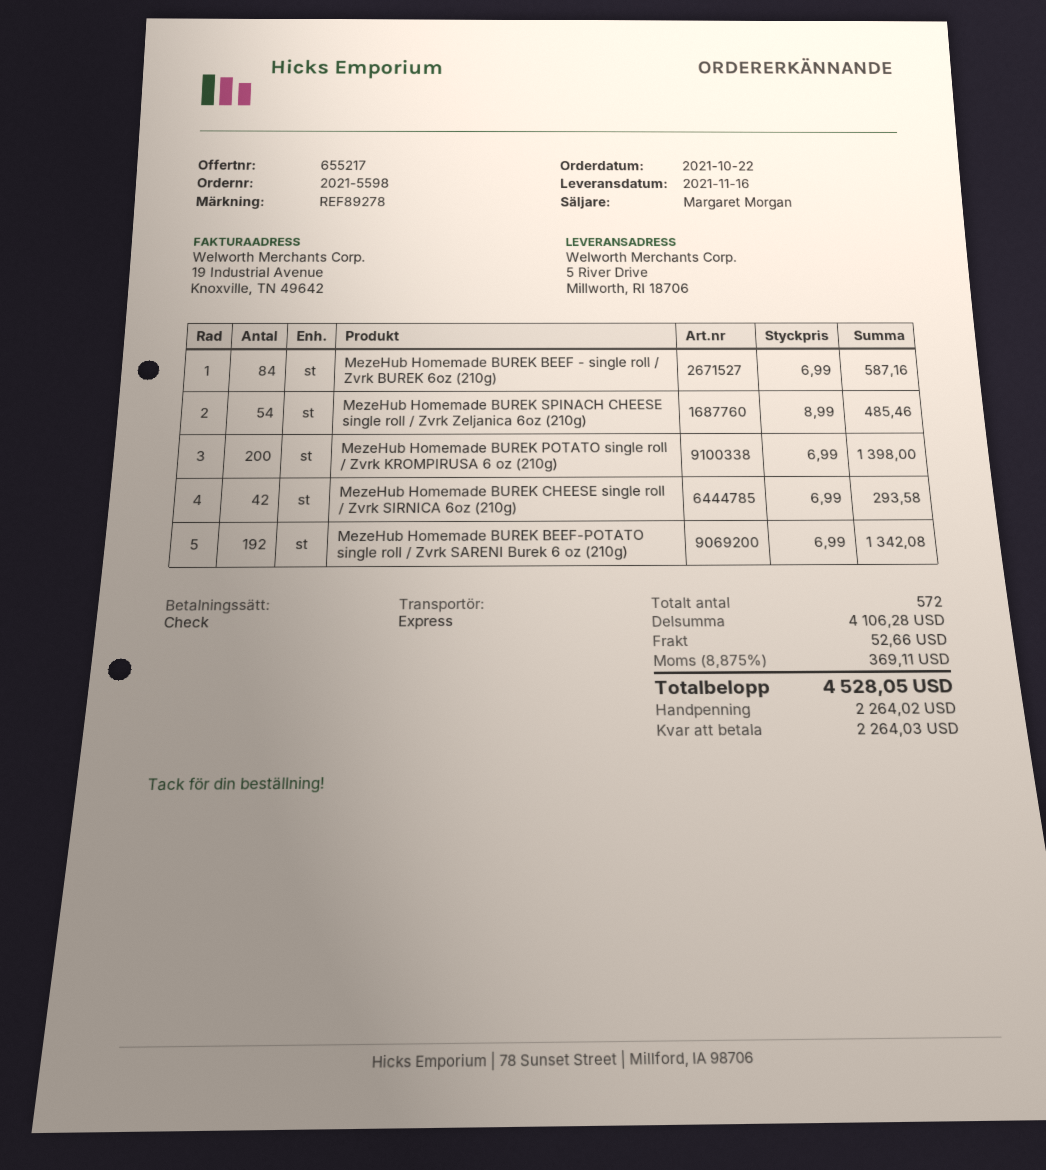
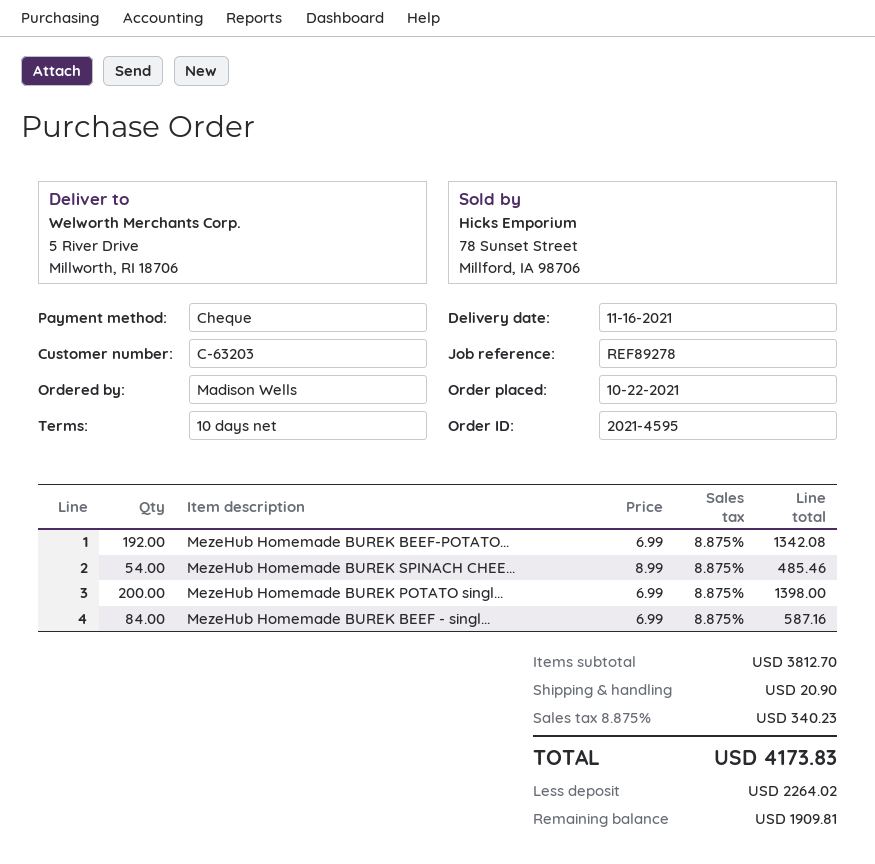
order number: 2021-5598 -> 2021-4595
MezeHub Homemade BUREK CHEESE single roll / Zvrk SIRNICA 6oz (210g): 42 x 6.99 = 293.58 -> none
subtotal: 4106.28 -> 3812.70
shipping: 52.66 -> 20.90
tax: 8.875% = 369.11 -> 8.875% = 340.23
total: 4528.05 -> 4173.83
balance: 2264.03 -> 1909.81

